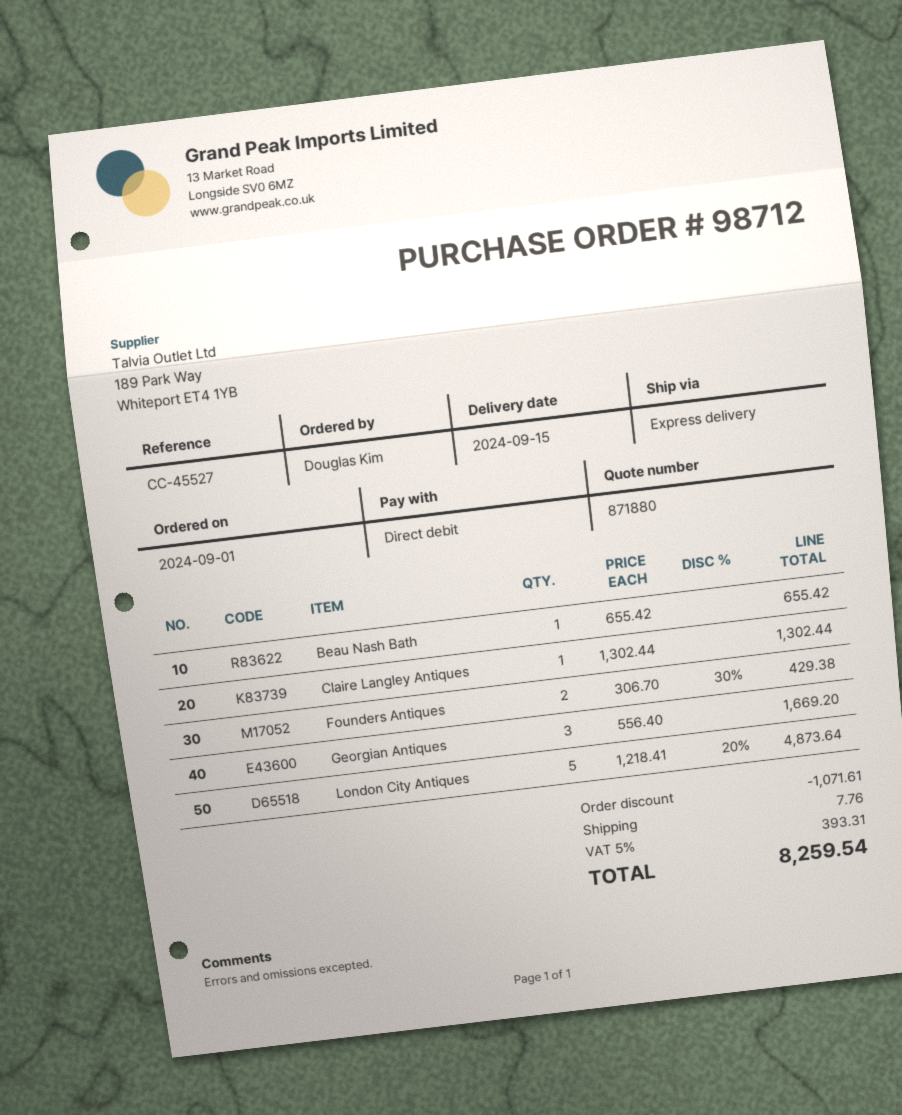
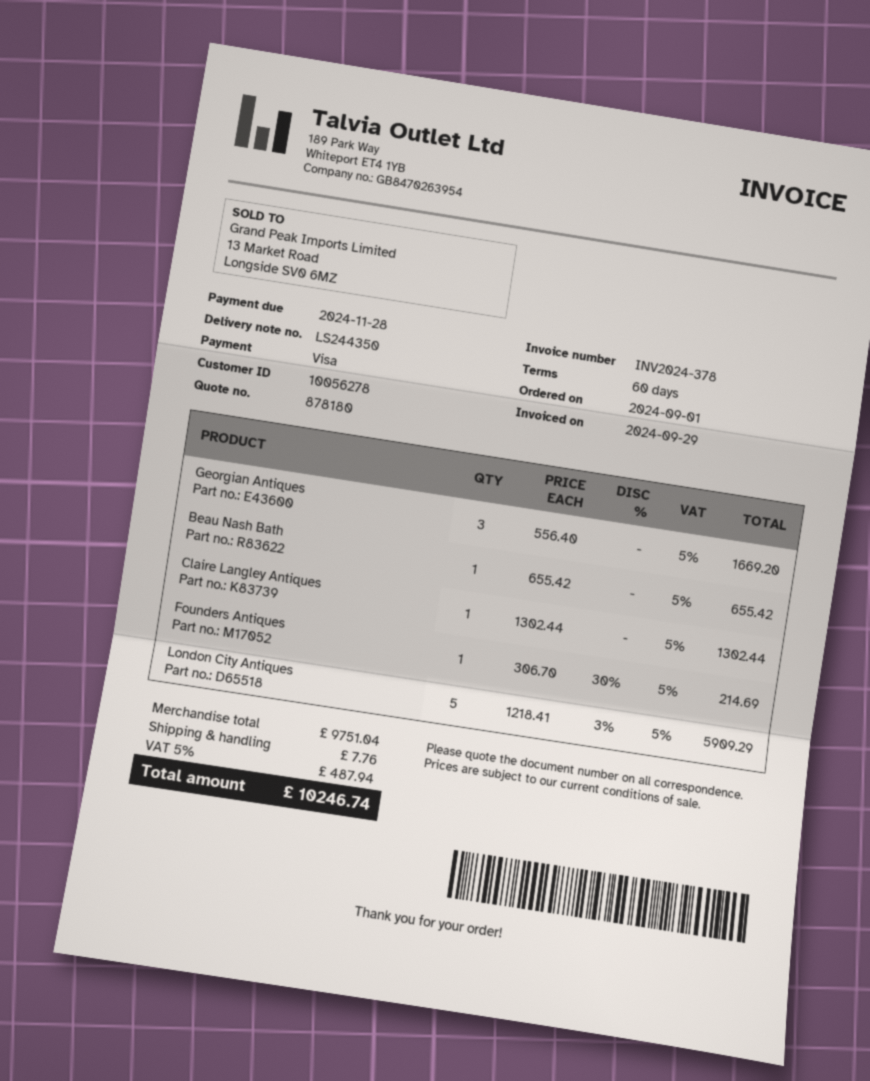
quote number: 871880 -> 878180
payment method: direct debit -> Visa
Founders Antiques: 2 x 306.70 - 30% = 429.38 -> 1 x 306.70 - 30% = 214.69
London City Antiques: 5 x 1218.41 - 20% = 4873.64 -> 5 x 1218.41 - 3% = 5909.29
discount: 1071.61 -> none
tax: 5% = 393.31 -> 5% = 487.94
total: 8259.54 -> 10246.74

